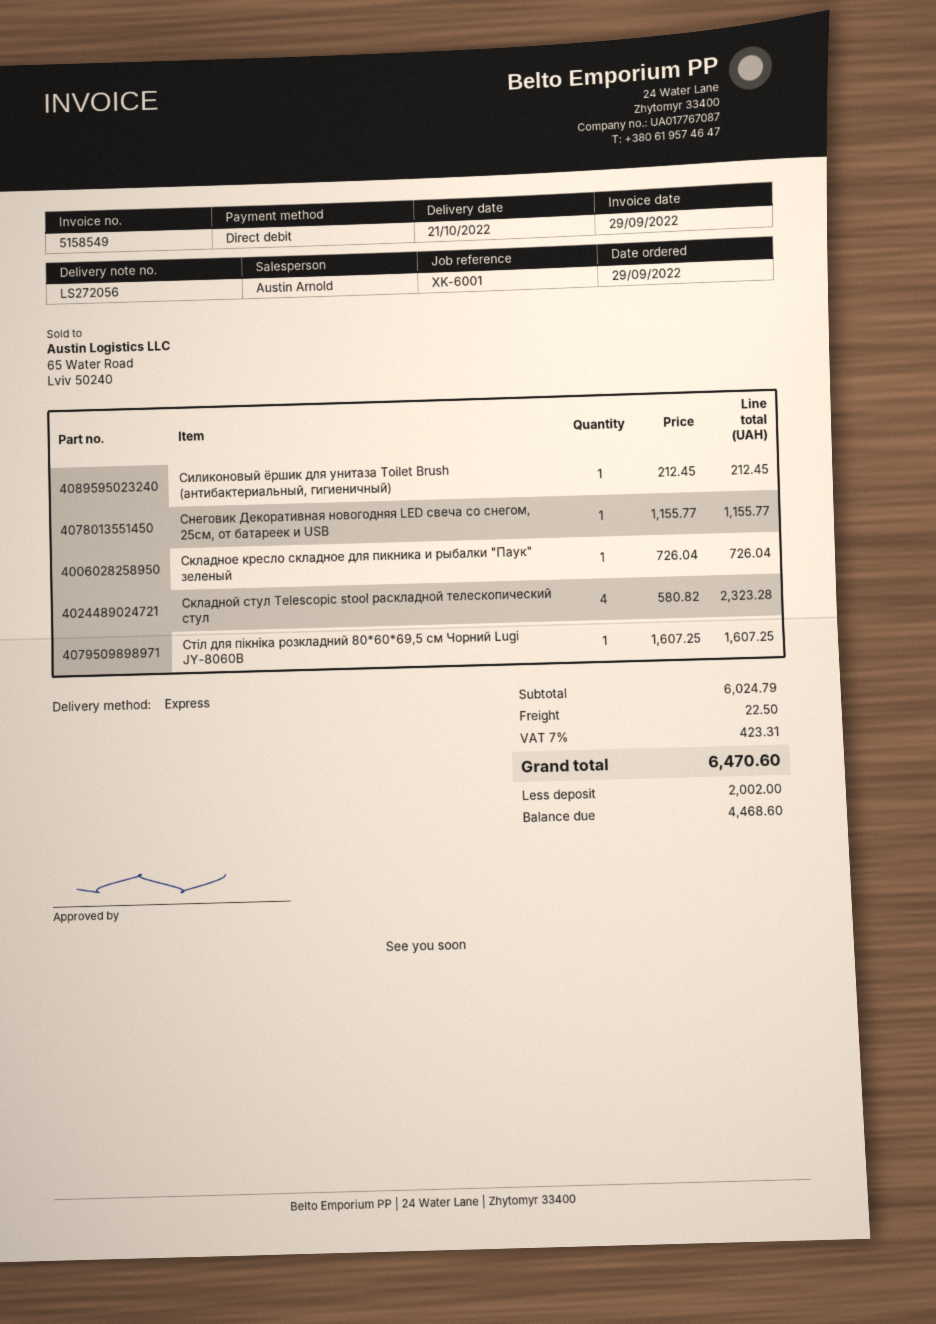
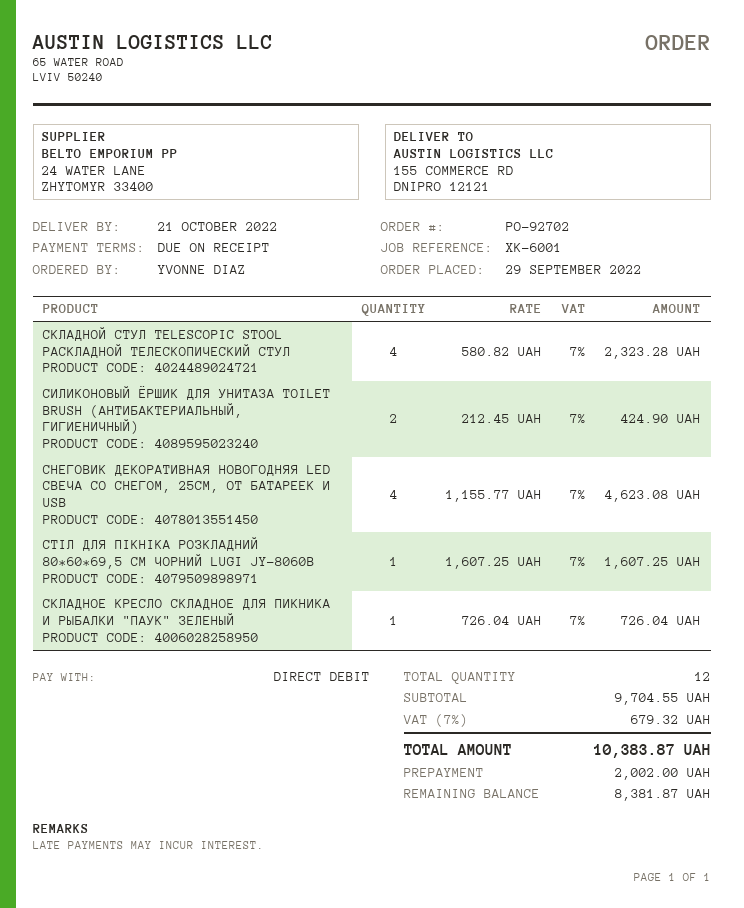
Силиконовый ёршик для унитаза Toilet Brush (антибактериальный, гигиеничный): 1 x 212.45 = 212.45 -> 2 x 212.45 = 424.90
Снеговик Декоративная новогодняя LED свеча со снегом, 25см, от батареек и USB: 1 x 1155.77 = 1155.77 -> 4 x 1155.77 = 4623.08
subtotal: 6024.79 -> 9704.55
shipping: 22.50 -> none
tax: 7% = 423.31 -> 7% = 679.32
total: 6470.60 -> 10383.87
balance: 4468.60 -> 8381.87

